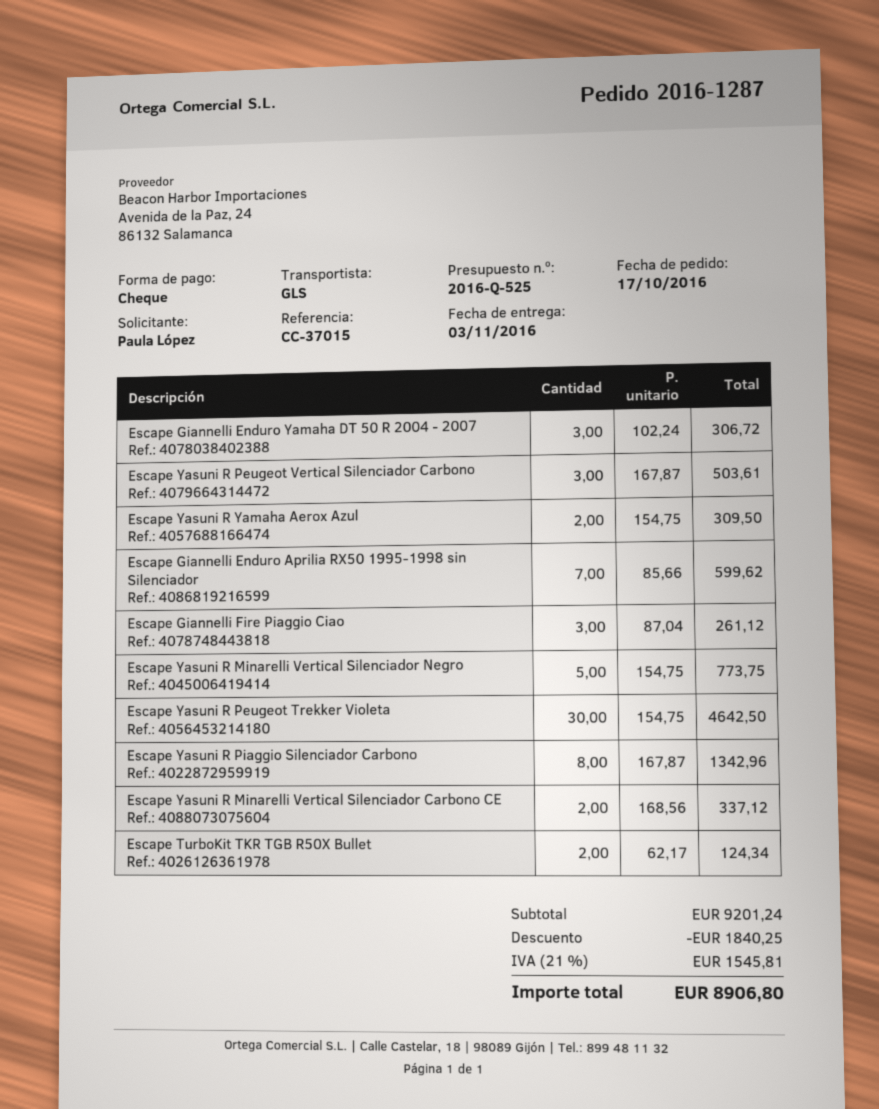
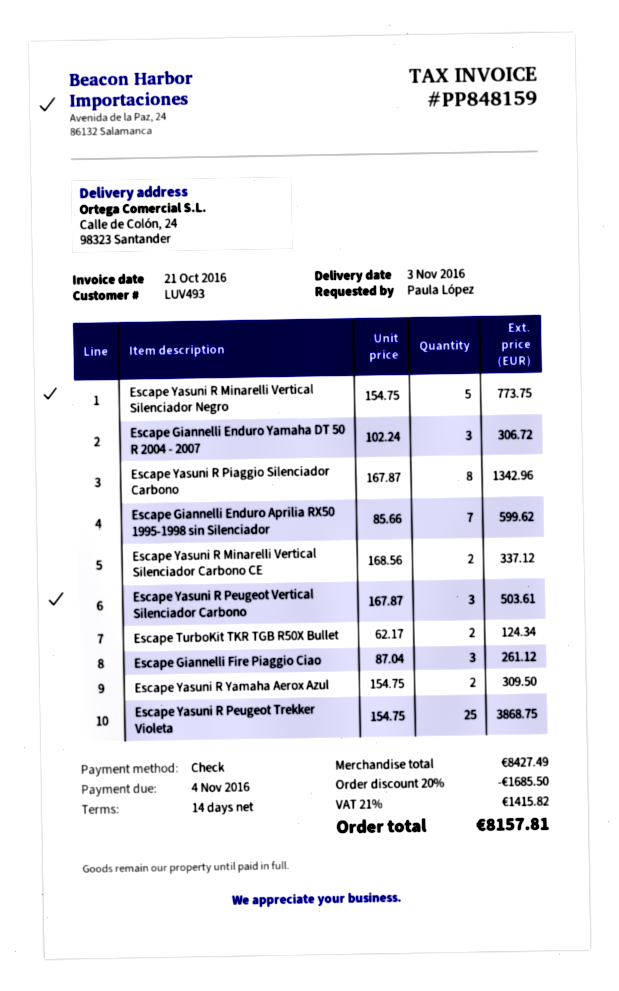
Escape Yasuni R Peugeot Trekker Violeta: 30 x 154.75 = 4642.50 -> 25 x 154.75 = 3868.75
subtotal: 9201.24 -> 8427.49
discount: 1840.25 -> 1685.50
tax: 21% = 1545.81 -> 21% = 1415.82
total: 8906.80 -> 8157.81

